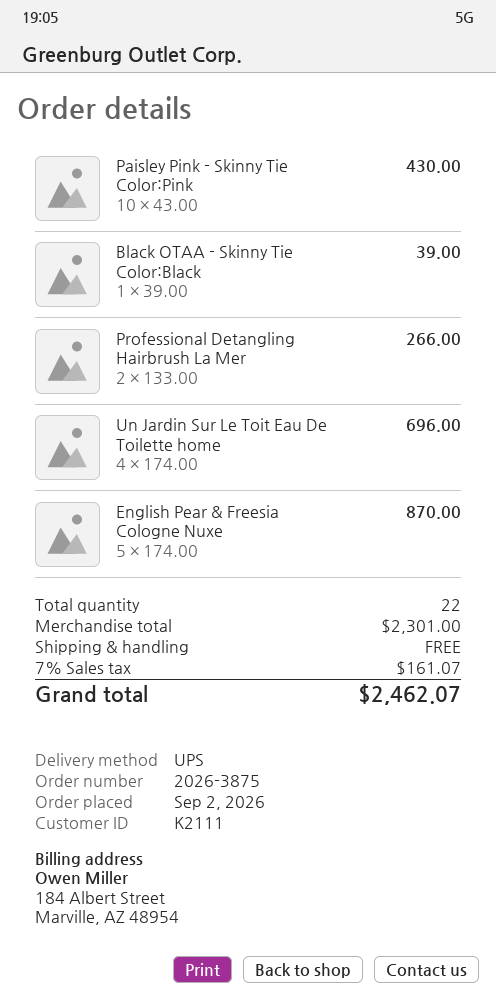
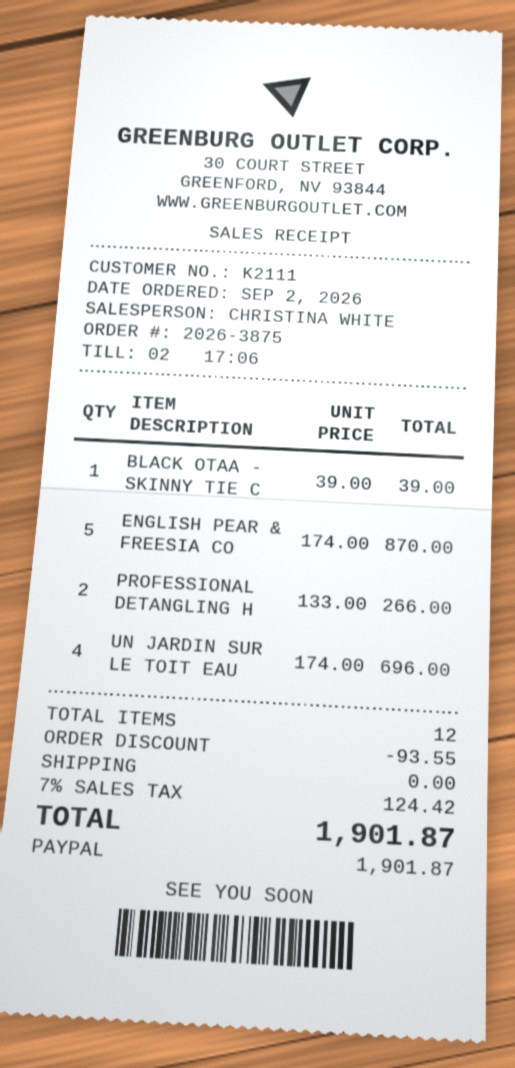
Paisley Pink - Skinny Tie Color:Pink: 10 x 43.00 = 430.00 -> none
total quantity: 22 -> 12
discount: none -> 93.55
tax: 7% = 161.07 -> 7% = 124.42
total: 2462.07 -> 1901.87

